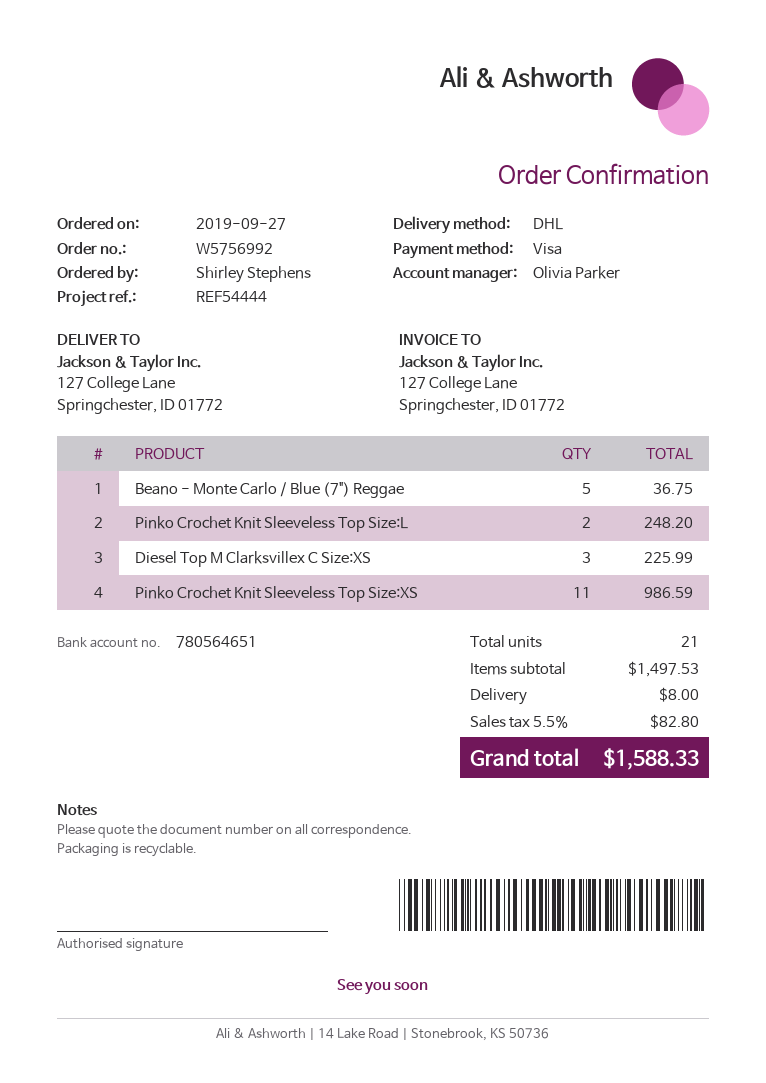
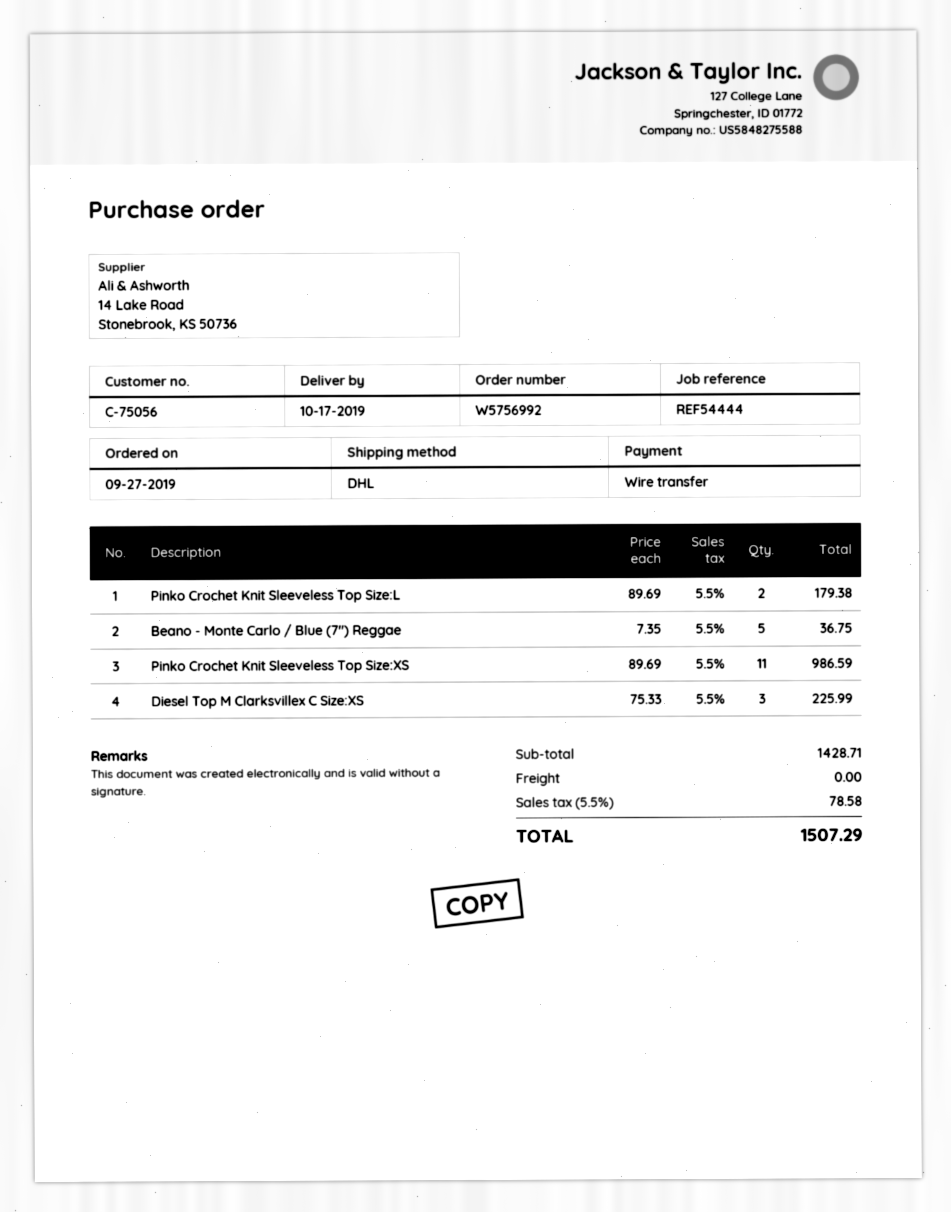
payment method: Visa -> bank transfer
Pinko Crochet Knit Sleeveless Top Size:L: 2 for 248.20 -> 2 for 179.38
subtotal: 1497.53 -> 1428.71
shipping: 8.00 -> 0.00
tax: 5.5% = 82.80 -> 5.5% = 78.58
total: 1588.33 -> 1507.29

